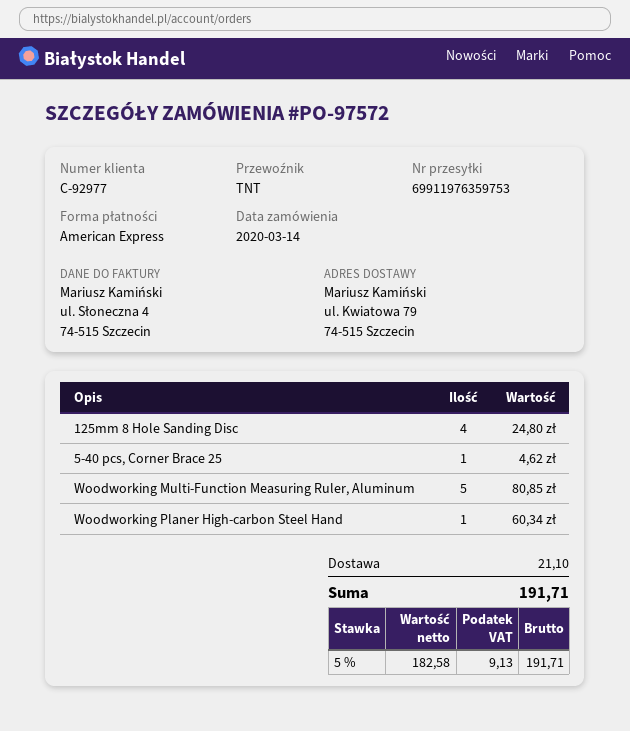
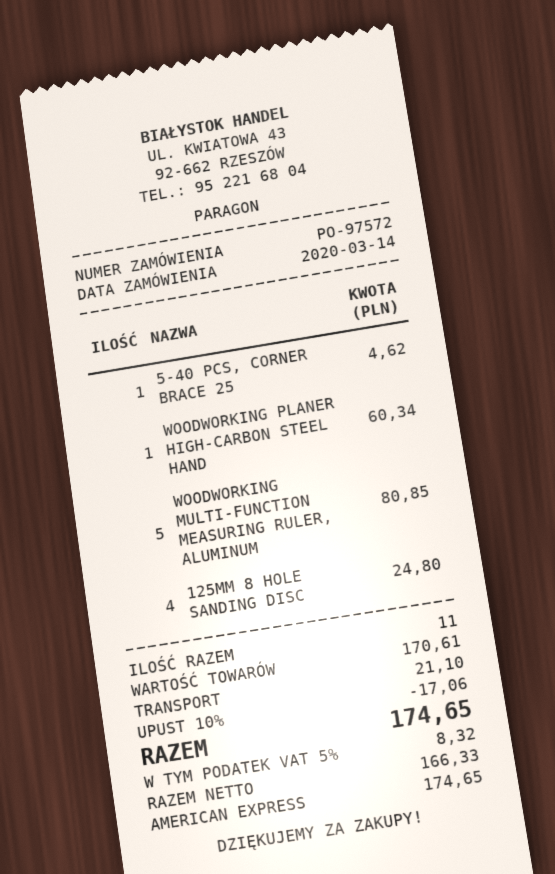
discount: none -> 10% = 17.06
net: 182.58 -> 166.33
tax: 5% = 9.13 -> 5% = 8.32
total: 191.71 -> 174.65

